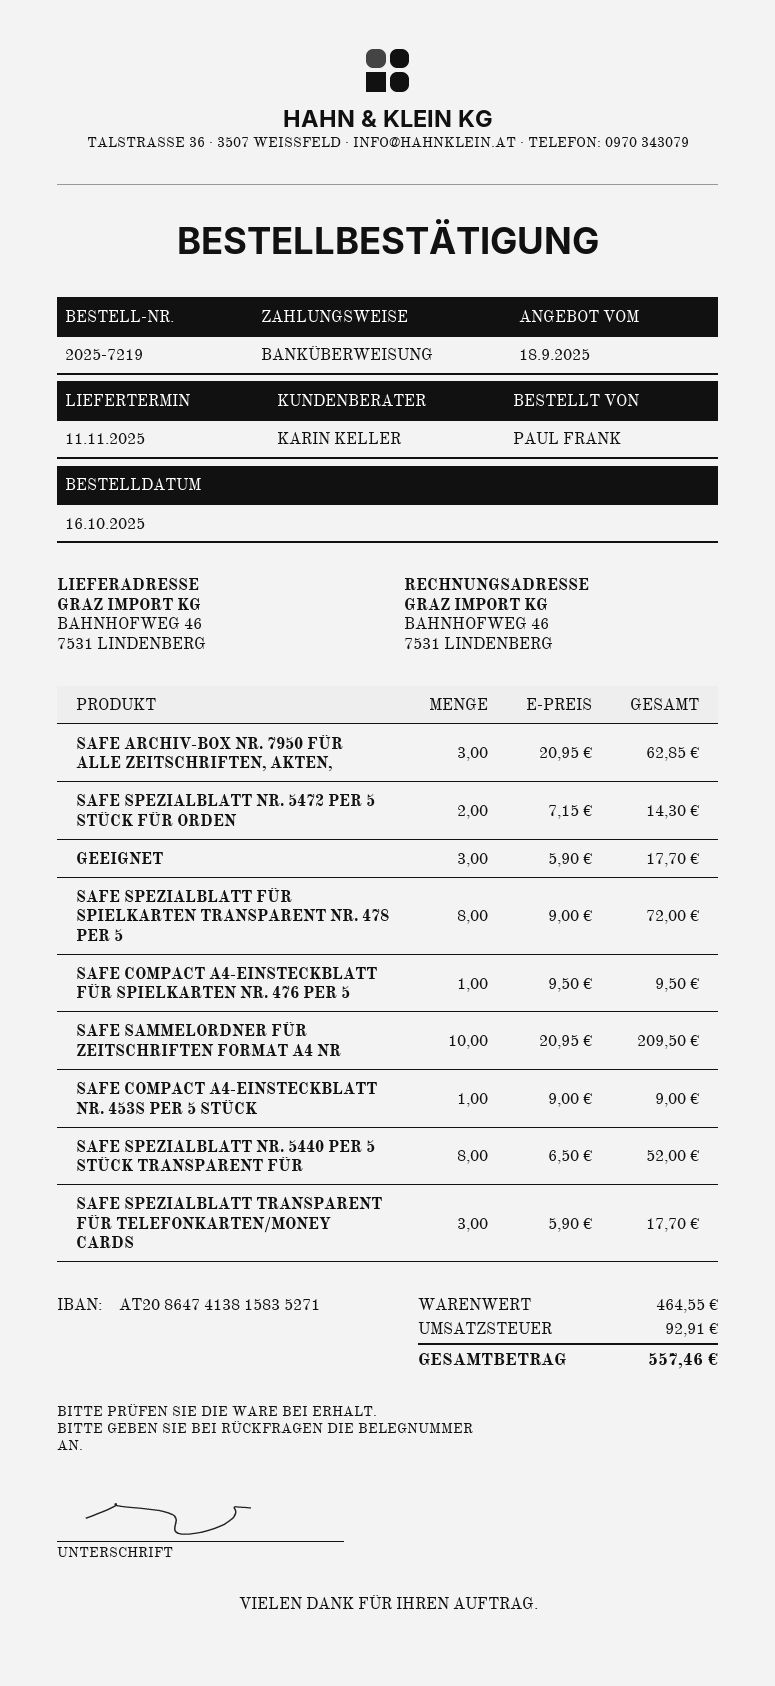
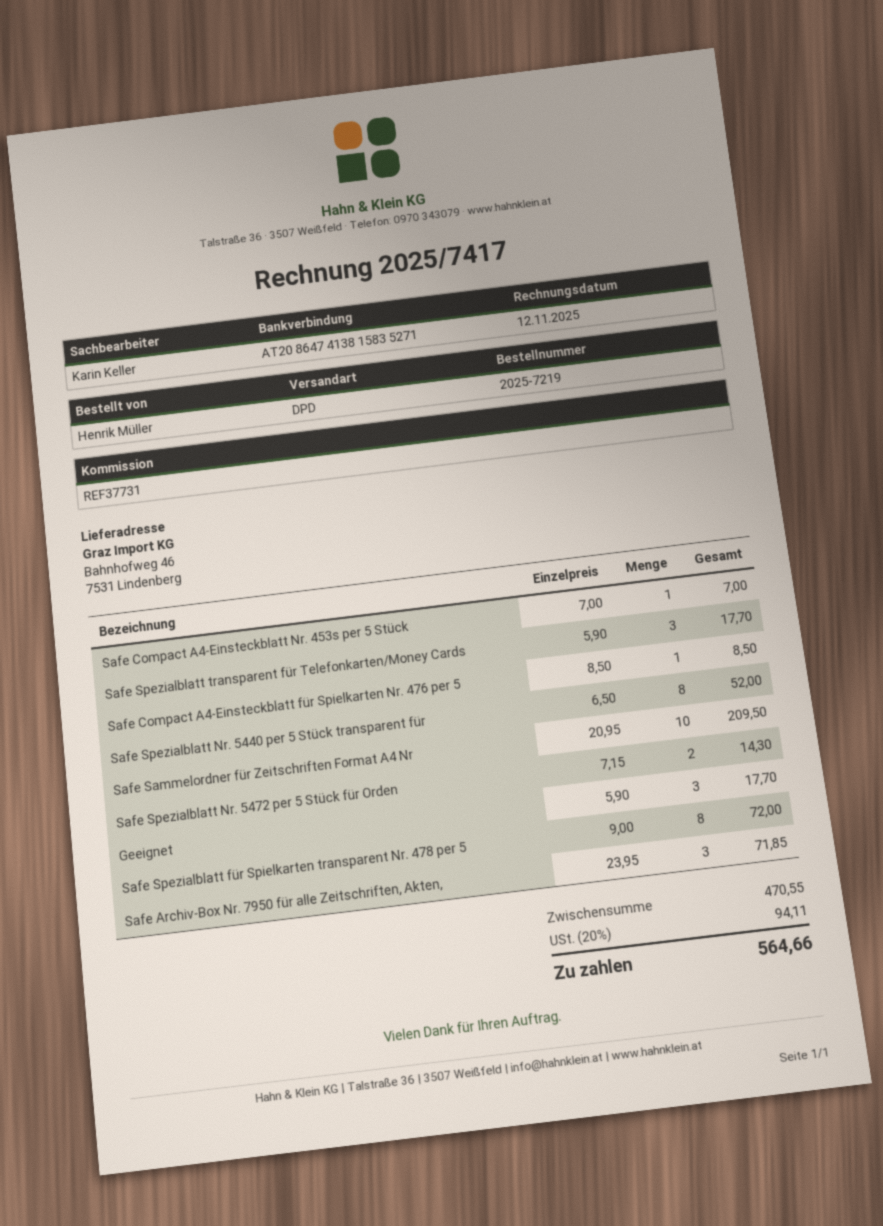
ordered by: PAUL FRANK -> Henrik Müller
SAFE ARCHIV-BOX NR. 7950 FÜR ALLE ZEITSCHRIFTEN, AKTEN,: 3 x 20.95 = 62.85 -> 3 x 23.95 = 71.85
SAFE COMPACT A4-EINSTECKBLATT FÜR SPIELKARTEN NR. 476 PER 5: 1 x 9.50 = 9.50 -> 1 x 8.50 = 8.50
SAFE COMPACT A4-EINSTECKBLATT NR. 453S PER 5 STÜCK: 1 x 9.00 = 9.00 -> 1 x 7.00 = 7.00
subtotal: 464.55 -> 470.55
tax: 92.91 -> 94.11
total: 557.46 -> 564.66

